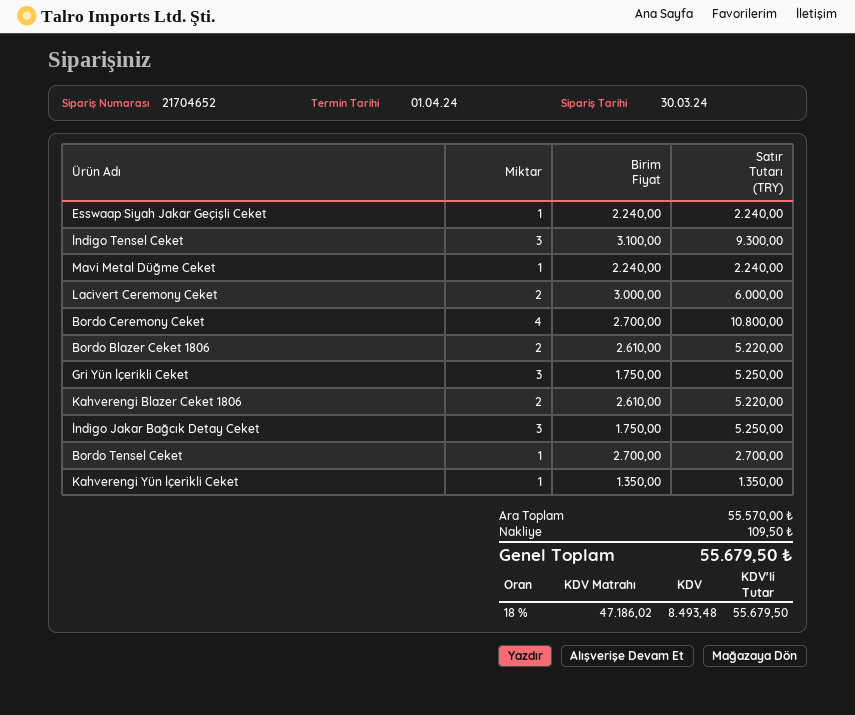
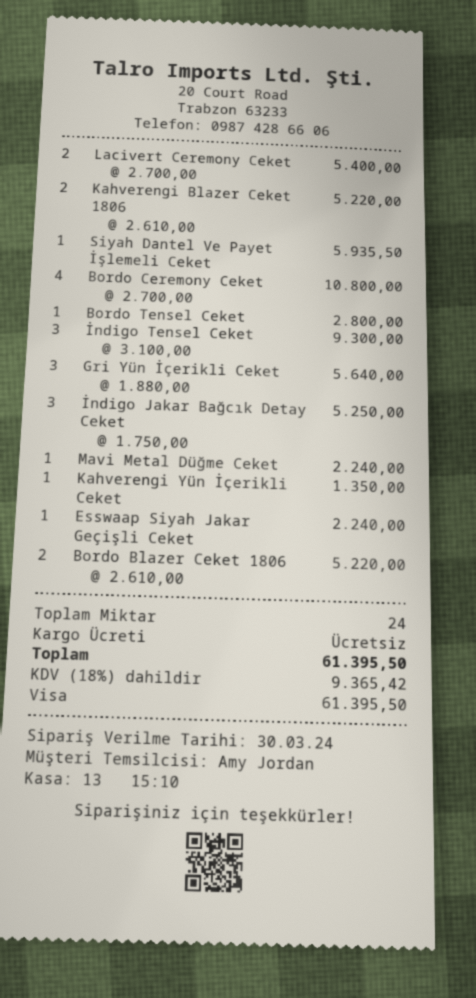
Lacivert Ceremony Ceket: 2 x 3000.00 = 6000.00 -> 2 x 2700.00 = 5400.00
Gri Yün İçerikli Ceket: 3 x 1750.00 = 5250.00 -> 3 x 1880.00 = 5640.00
Bordo Tensel Ceket: 1 x 2700.00 = 2700.00 -> 1 x 2800.00 = 2800.00
Siyah Dantel Ve Payet İşlemeli Ceket: none -> 1 x 5935.50 = 5935.50
shipping: 109.50 -> 0.00
tax: 18% = 8493.48 -> 18% = 9365.42
total: 55679.50 -> 61395.50

